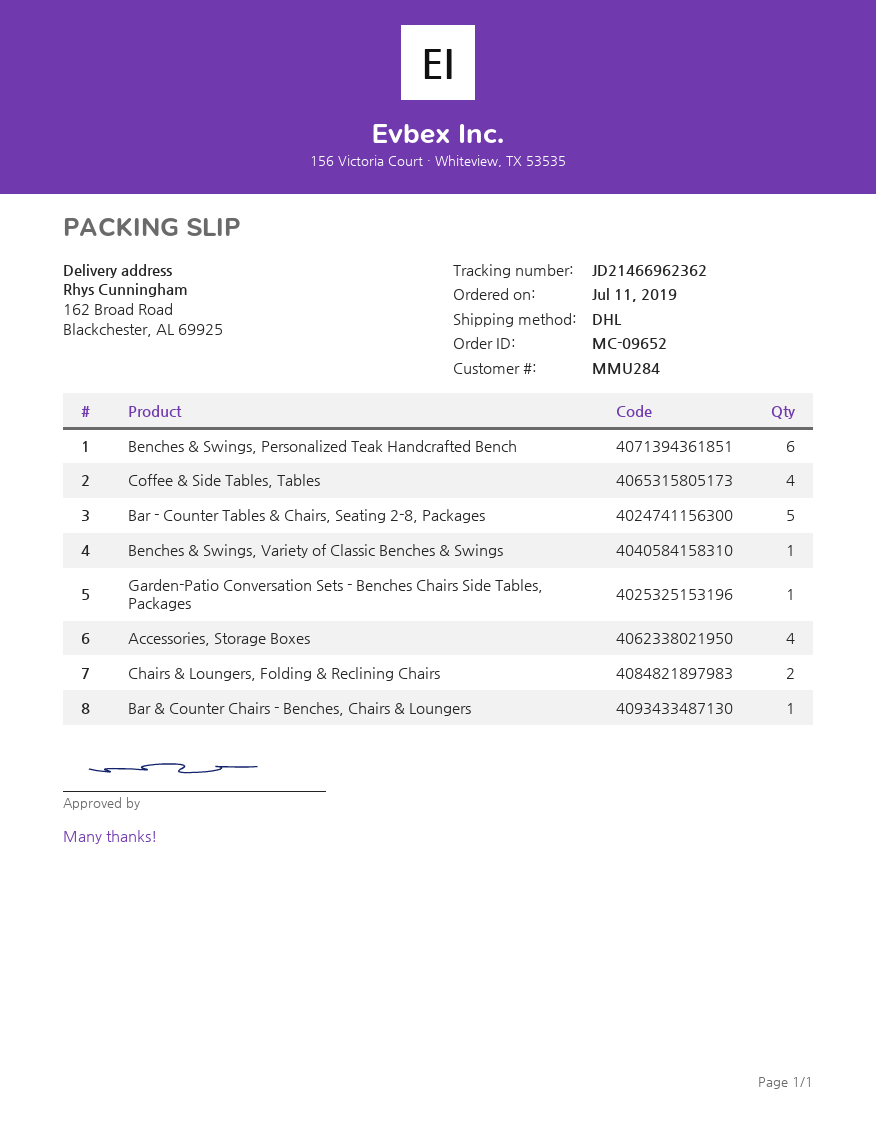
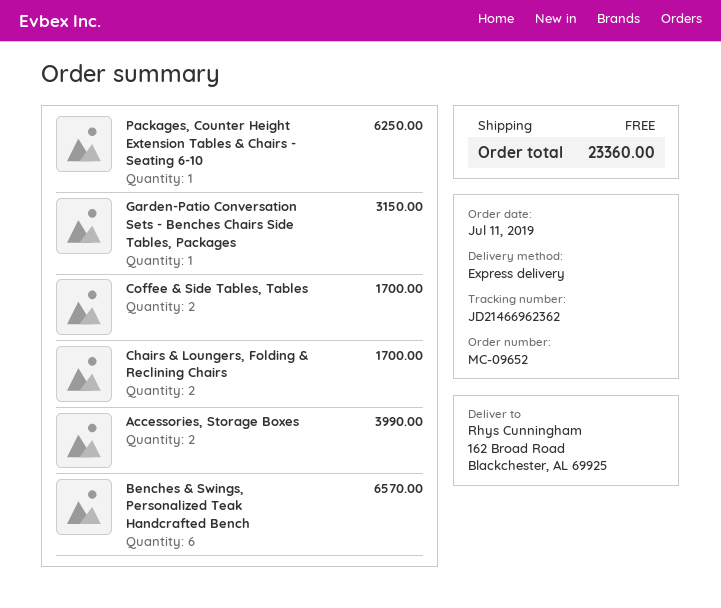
shipping method: DHL -> express
Coffee & Side Tables, Tables: 4 -> 2
Bar - Counter Tables & Chairs, Seating 2-8, Packages: 5 -> none
Benches & Swings, Variety of Classic Benches & Swings: 1 -> none
Accessories, Storage Boxes: 4 -> 2
Bar & Counter Chairs - Benches, Chairs & Loungers: 1 -> none
Packages, Counter Height Extension Tables & Chairs - Seating 6-10: none -> 1

